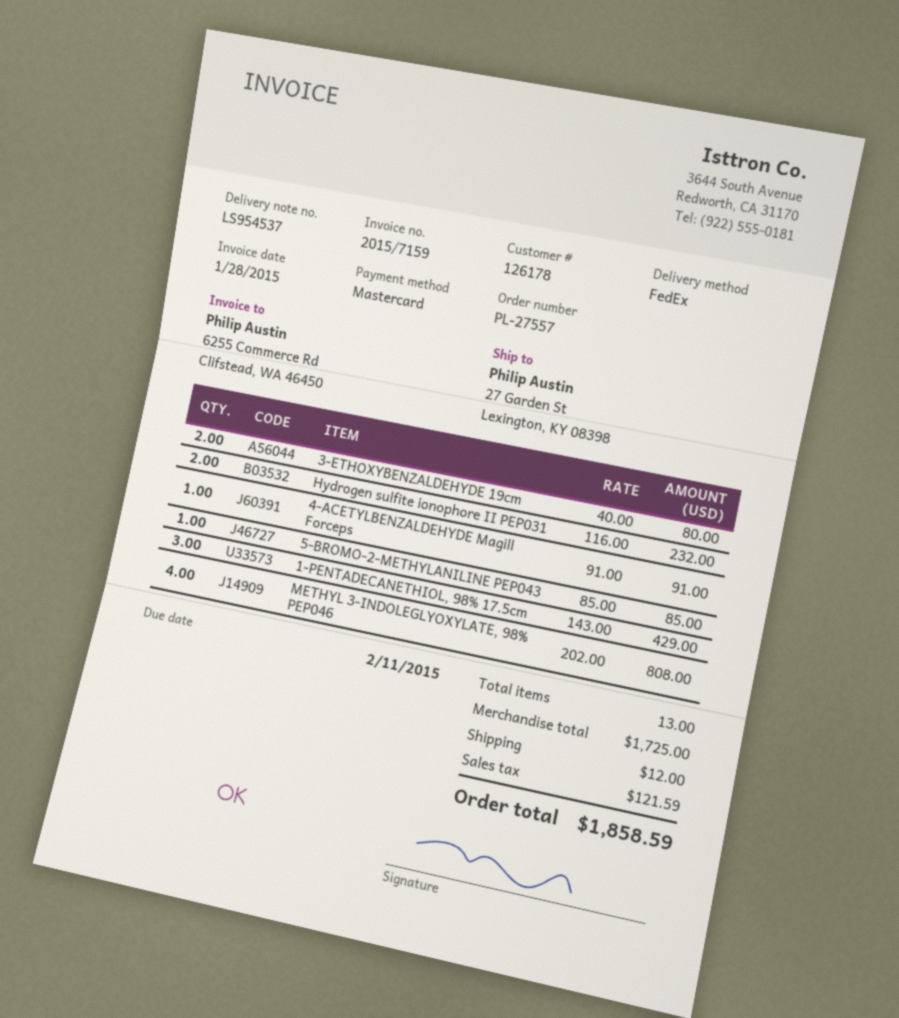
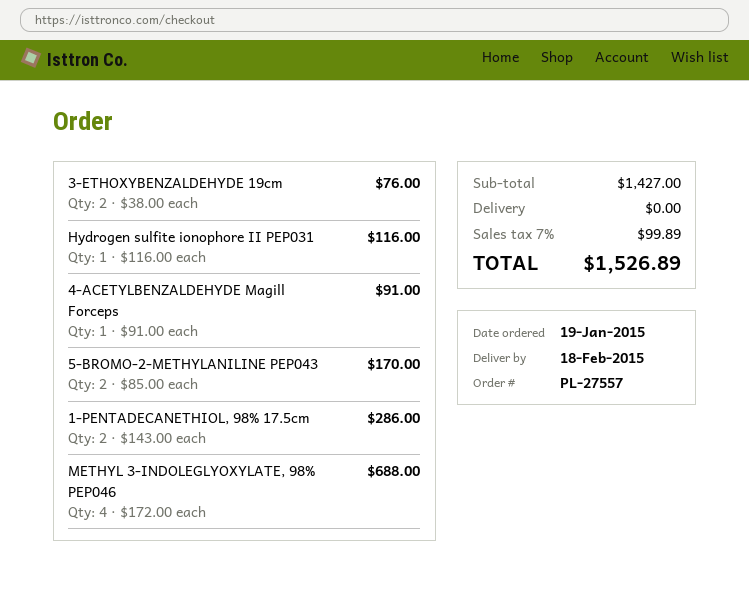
3-ETHOXYBENZALDEHYDE 19cm: 2 x 40.00 = 80.00 -> 2 x 38.00 = 76.00
Hydrogen sulfite ionophore II PEP031: 2 x 116.00 = 232.00 -> 1 x 116.00 = 116.00
5-BROMO-2-METHYLANILINE PEP043: 1 x 85.00 = 85.00 -> 2 x 85.00 = 170.00
1-PENTADECANETHIOL, 98% 17.5cm: 3 x 143.00 = 429.00 -> 2 x 143.00 = 286.00
METHYL 3-INDOLEGLYOXYLATE, 98% PEP046: 4 x 202.00 = 808.00 -> 4 x 172.00 = 688.00
subtotal: 1725.00 -> 1427.00
shipping: 12.00 -> 0.00
tax: 121.59 -> 99.89
total: 1858.59 -> 1526.89

